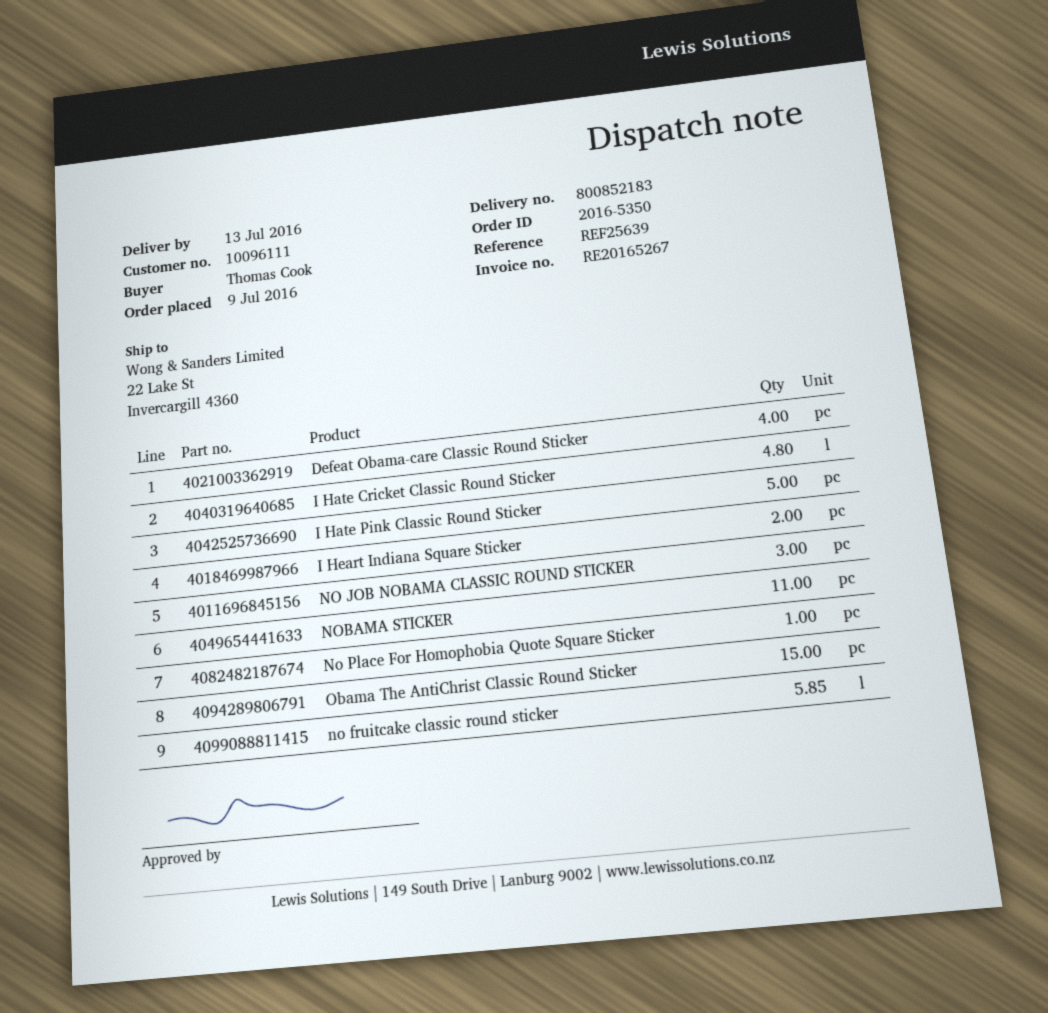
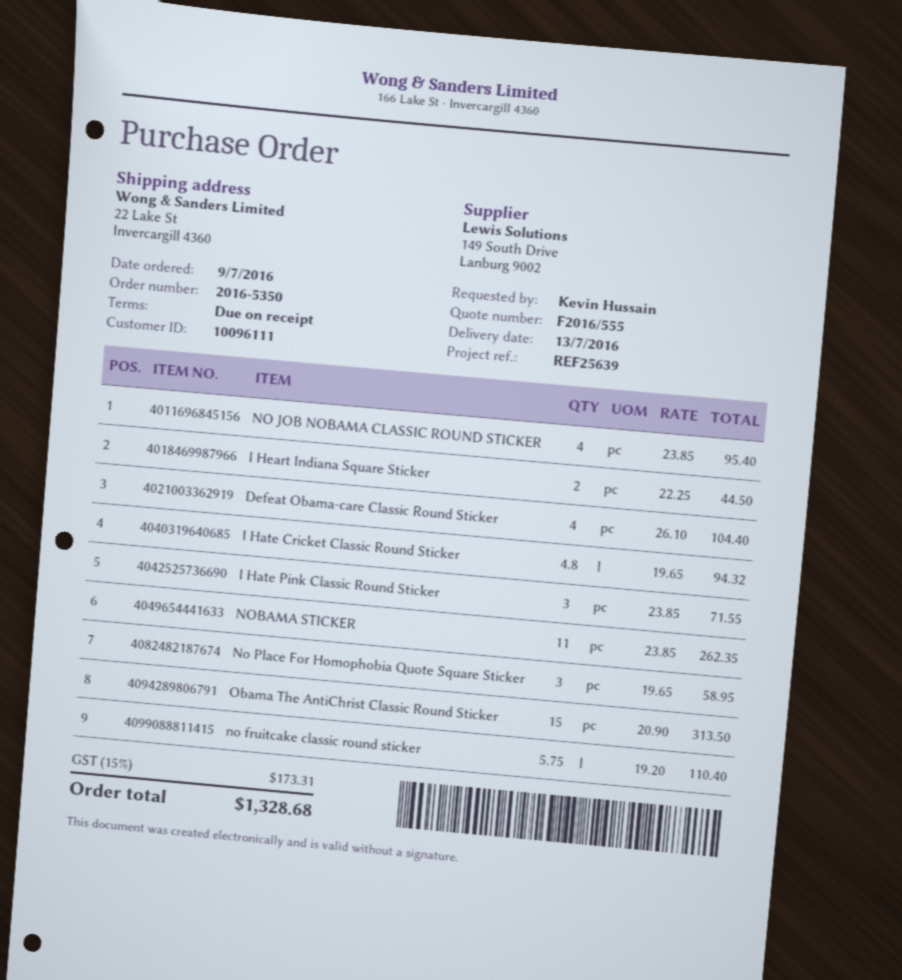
ordered by: Thomas Cook -> Kevin Hussain
I Hate Pink Classic Round Sticker: 5 -> 3
NO JOB NOBAMA CLASSIC ROUND STICKER: 3 -> 4
No Place For Homophobia Quote Square Sticker: 1 -> 3
no fruitcake classic round sticker: 5.85 -> 5.75

